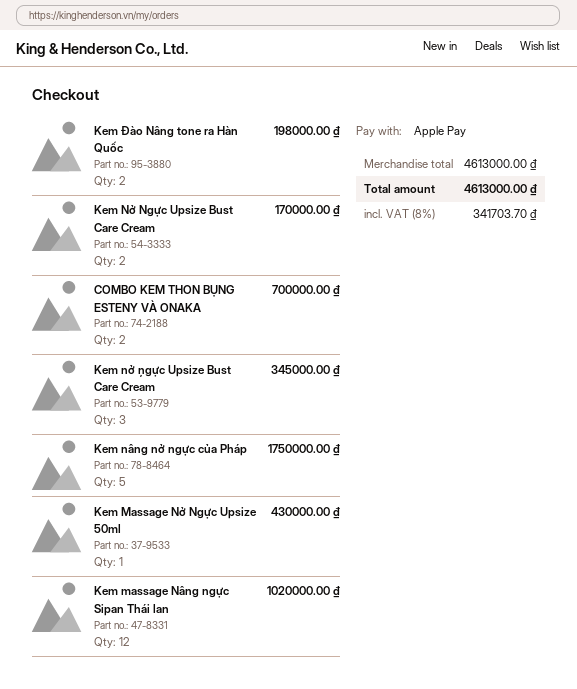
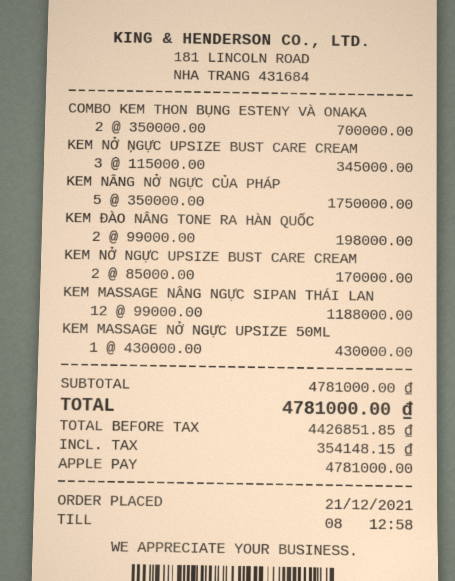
Kem massage Nâng ngực Sipan Thái lan: 12 for 1020000.00 -> 12 for 1188000.00
subtotal: 4613000.00 -> 4781000.00
tax: 341703.70 -> 354148.15
total: 4613000.00 -> 4781000.00

